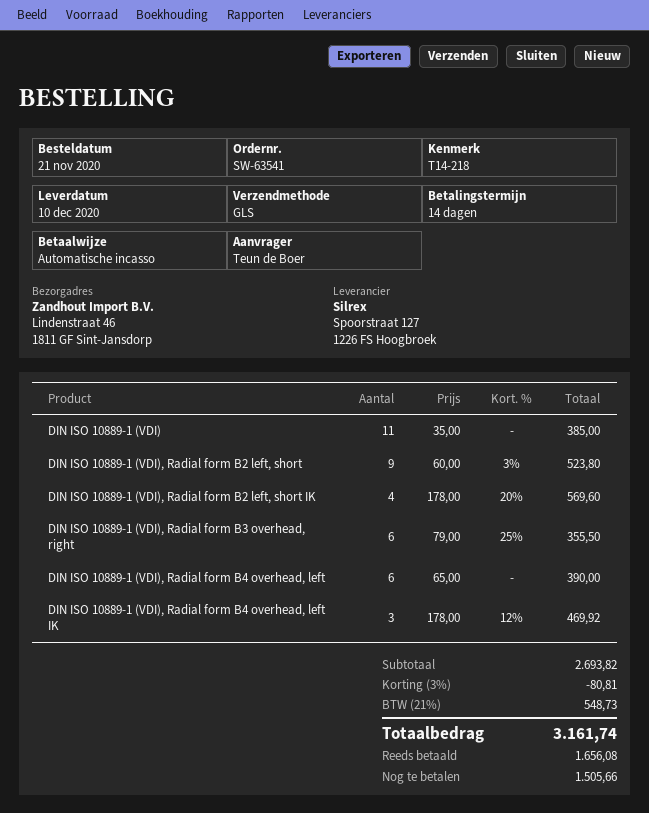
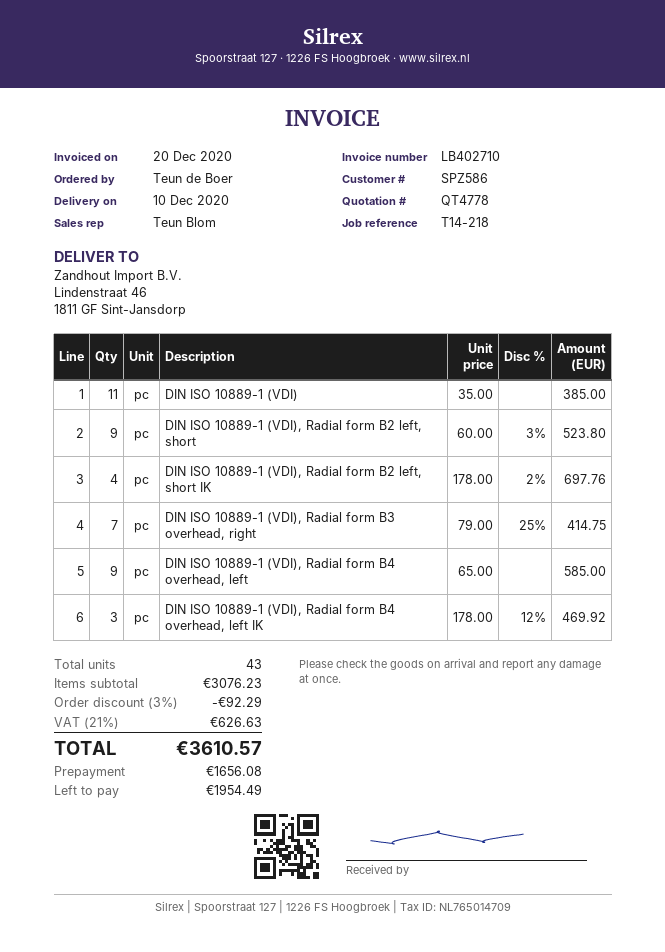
DIN ISO 10889-1 (VDI), Radial form B2 left, short IK: 4 x 178.00 - 20% = 569.60 -> 4 x 178.00 - 2% = 697.76
DIN ISO 10889-1 (VDI), Radial form B3 overhead, right: 6 x 79.00 - 25% = 355.50 -> 7 x 79.00 - 25% = 414.75
DIN ISO 10889-1 (VDI), Radial form B4 overhead, left: 6 x 65.00 = 390.00 -> 9 x 65.00 = 585.00
subtotal: 2693.82 -> 3076.23
discount: 3% = 80.81 -> 3% = 92.29
tax: 21% = 548.73 -> 21% = 626.63
total: 3161.74 -> 3610.57
balance: 1505.66 -> 1954.49

